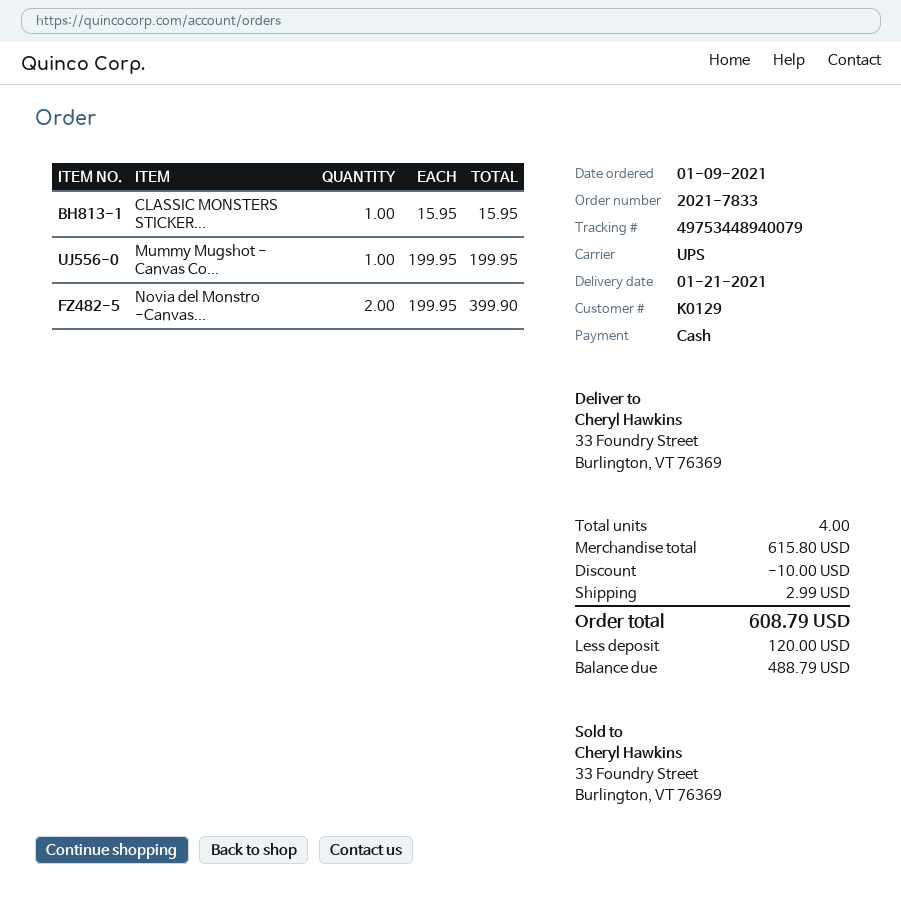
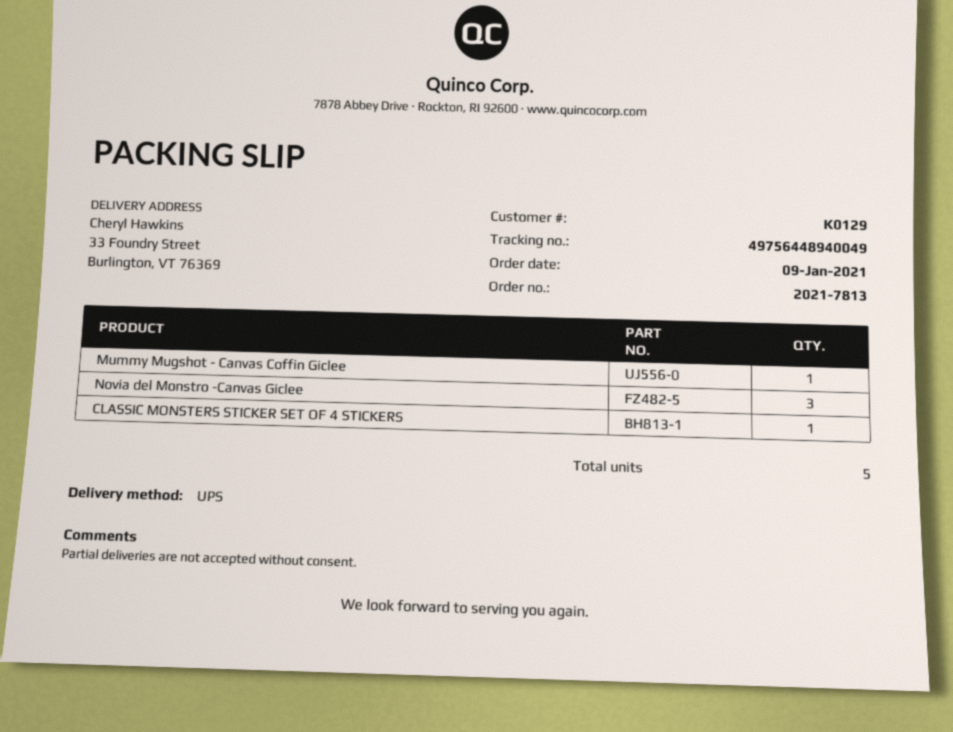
order number: 2021-7833 -> 2021-7813
tracking number: 49753448940079 -> 49756448940049
Novia del Monstro -Canvas...: 2 -> 3
total quantity: 4 -> 5

